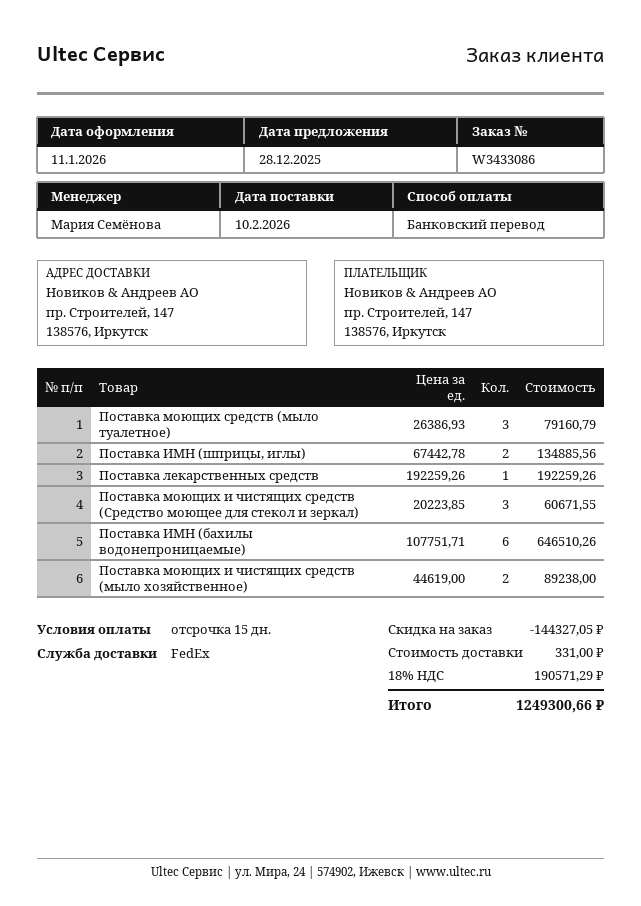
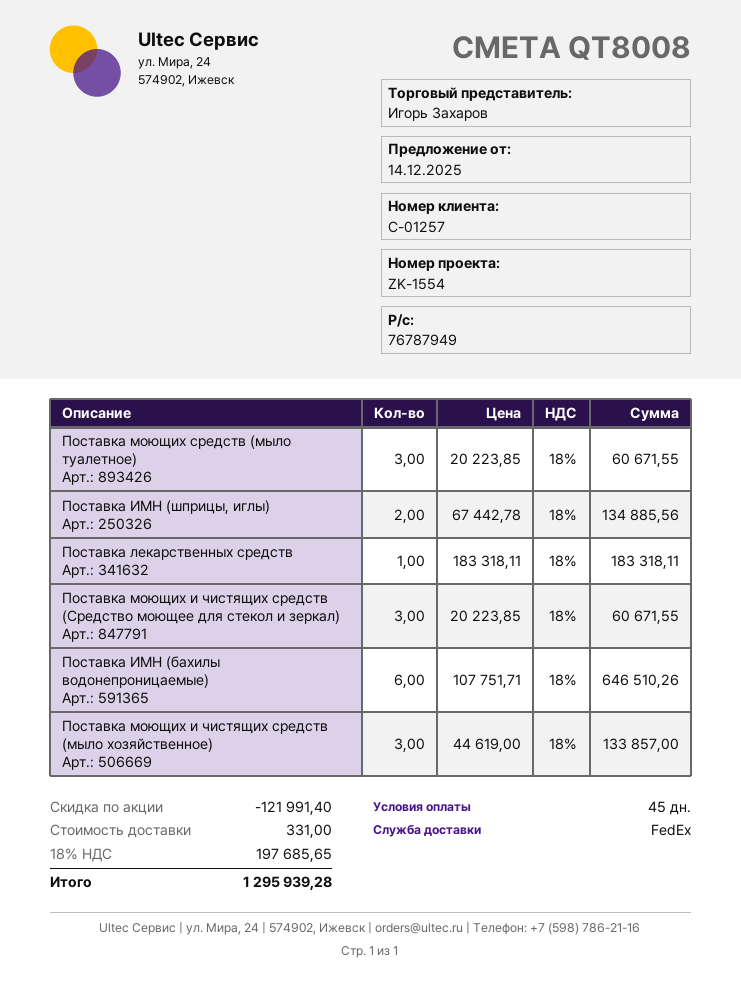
quote date: 2025-12-28 -> 2025-12-14
payment terms: 15 days -> 45 days
sales rep: Мария Семёнова -> Игорь Захаров
Поставка моющих средств (мыло туалетное): 3 x 26386.93 = 79160.79 -> 3 x 20223.85 = 60671.55
Поставка лекарственных средств: 1 x 192259.26 = 192259.26 -> 1 x 183318.11 = 183318.11
Поставка моющих и чистящих средств (мыло хозяйственное): 2 x 44619.00 = 89238.00 -> 3 x 44619.00 = 133857.00
discount: 144327.05 -> 121991.40
tax: 18% = 190571.29 -> 18% = 197685.65
total: 1249300.66 -> 1295939.28

